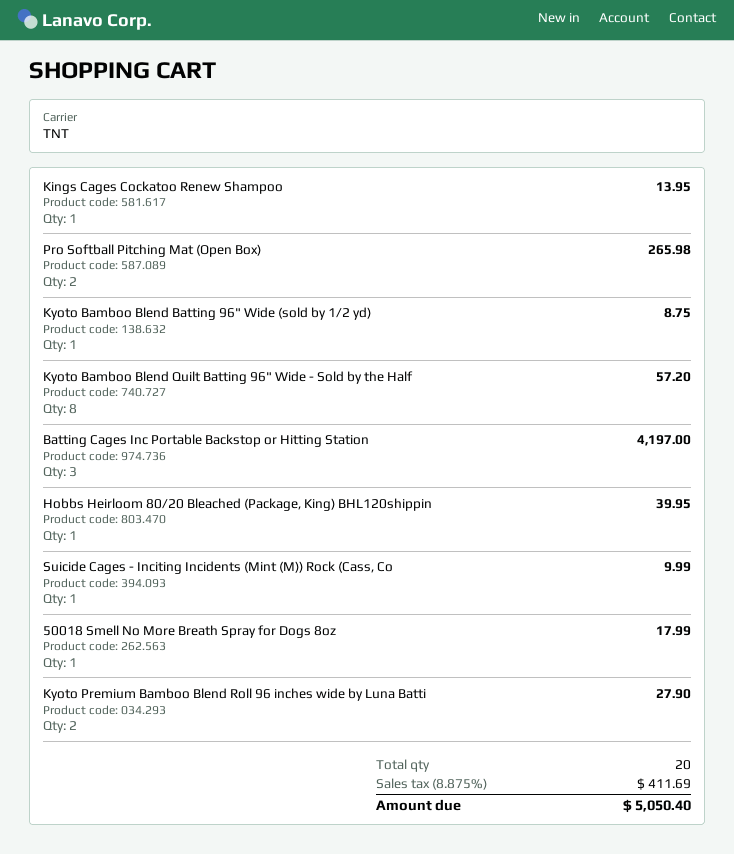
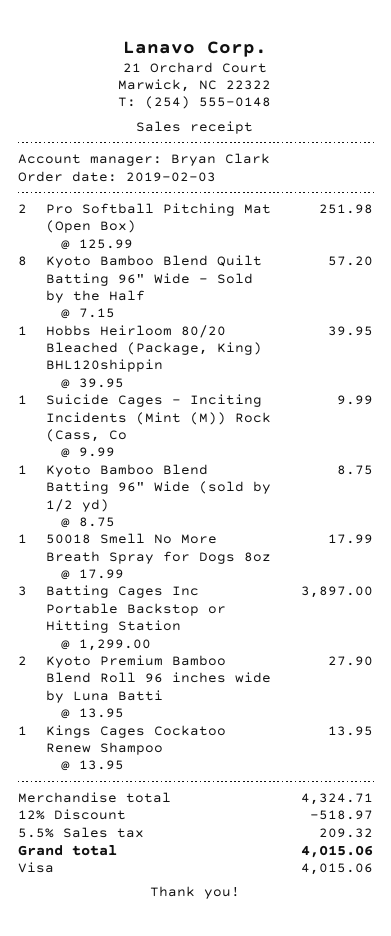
Pro Softball Pitching Mat (Open Box): 2 for 265.98 -> 2 for 251.98
Batting Cages Inc Portable Backstop or Hitting Station: 3 for 4197.00 -> 3 for 3897.00
discount: none -> 12% = 518.97
tax: 8.875% = 411.69 -> 5.5% = 209.32
total: 5050.40 -> 4015.06

